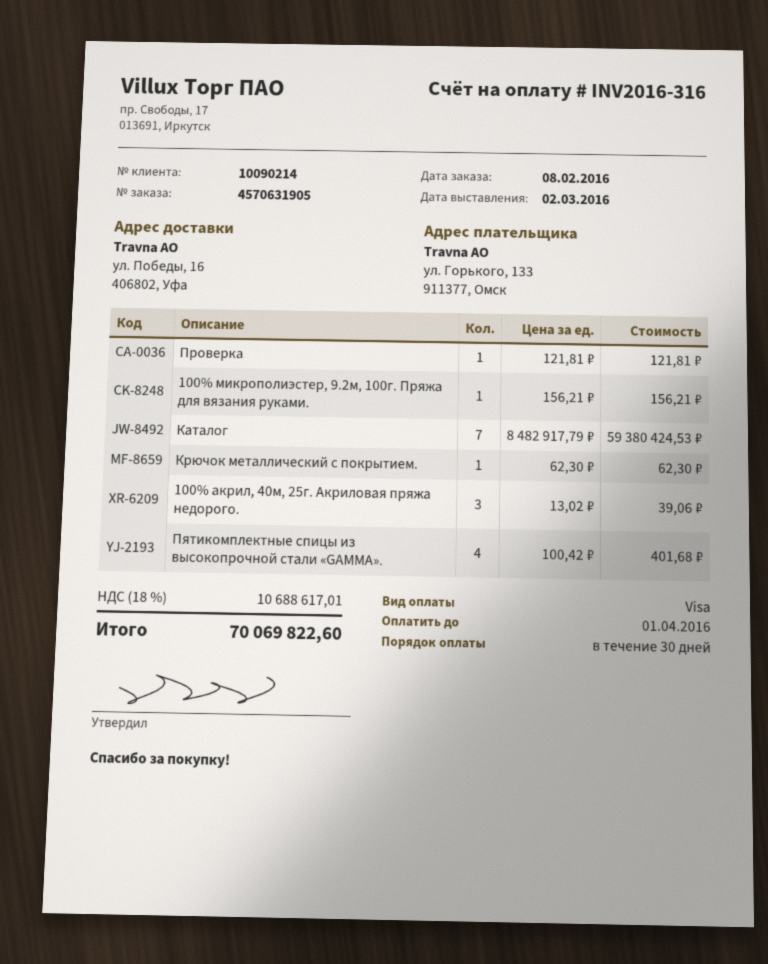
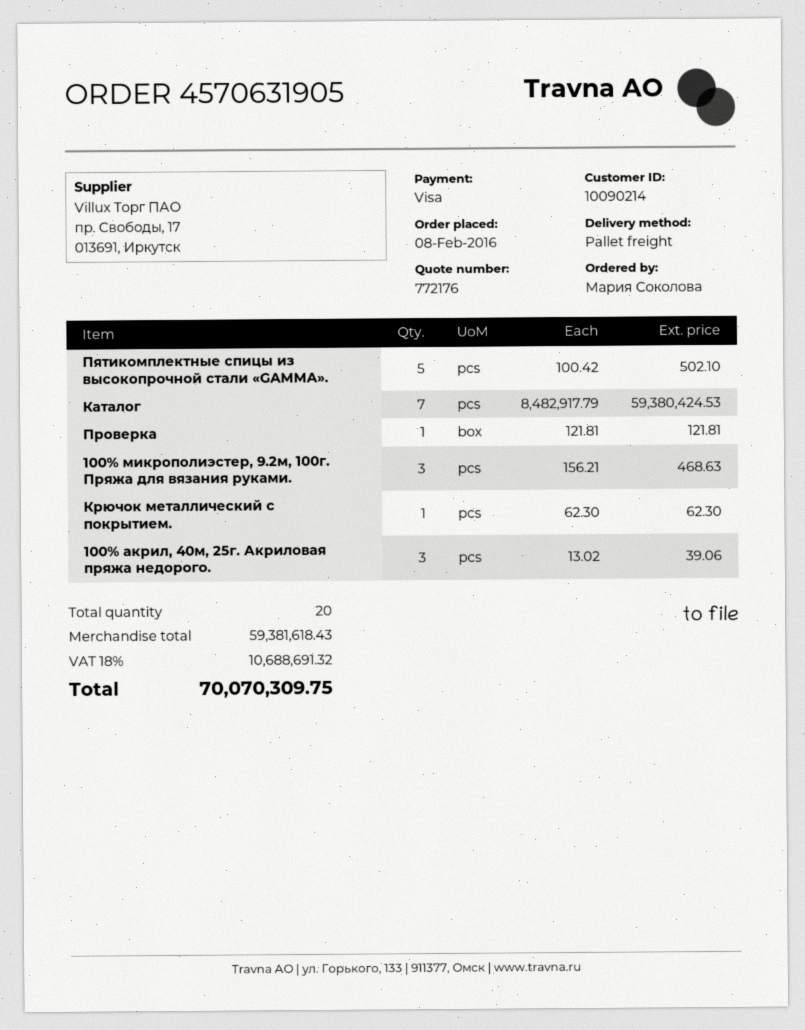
100% микрополиэстер, 9.2м, 100г. Пряжа для вязания руками.: 1 x 156.21 = 156.21 -> 3 x 156.21 = 468.63
Пятикомплектные спицы из высокопрочной стали «GAMMA».: 4 x 100.42 = 401.68 -> 5 x 100.42 = 502.10
tax: 18% = 10688617.01 -> 18% = 10688691.32
total: 70069822.60 -> 70070309.75

